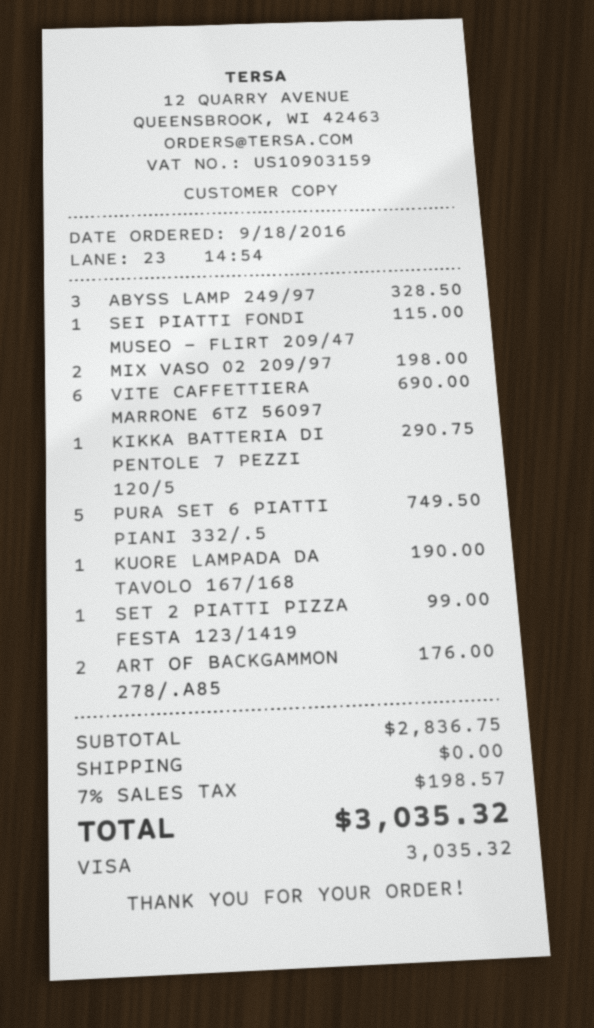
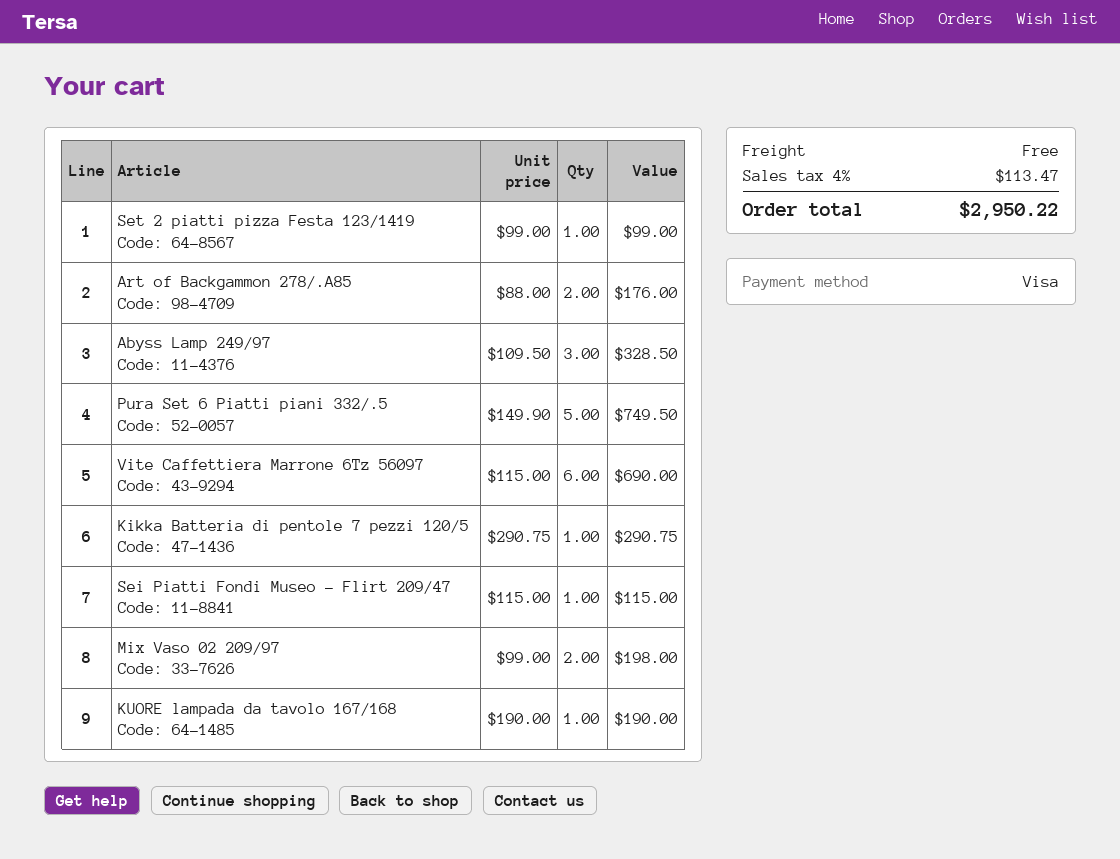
tax: 7% = 198.57 -> 4% = 113.47
total: 3035.32 -> 2950.22

